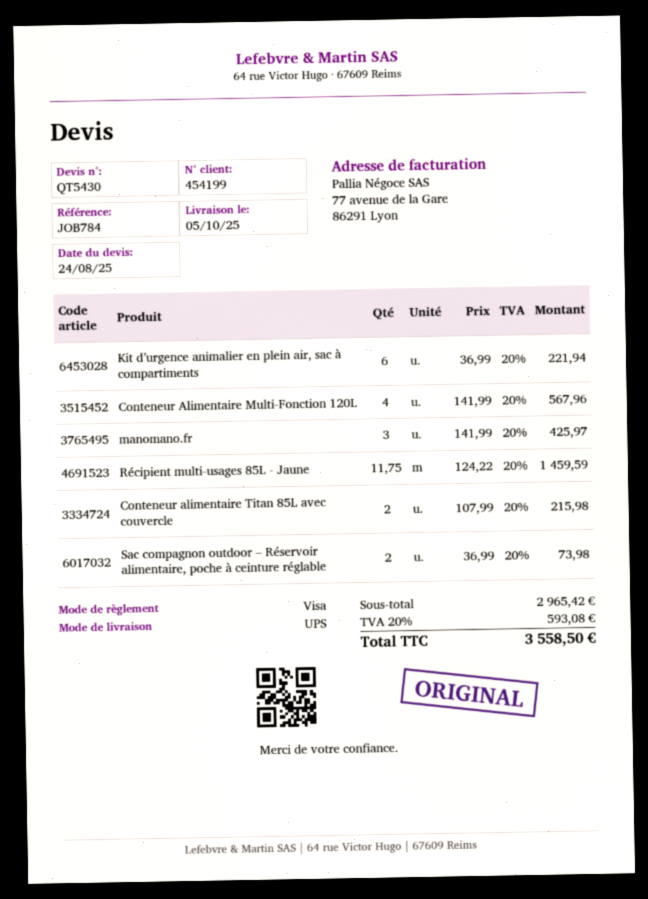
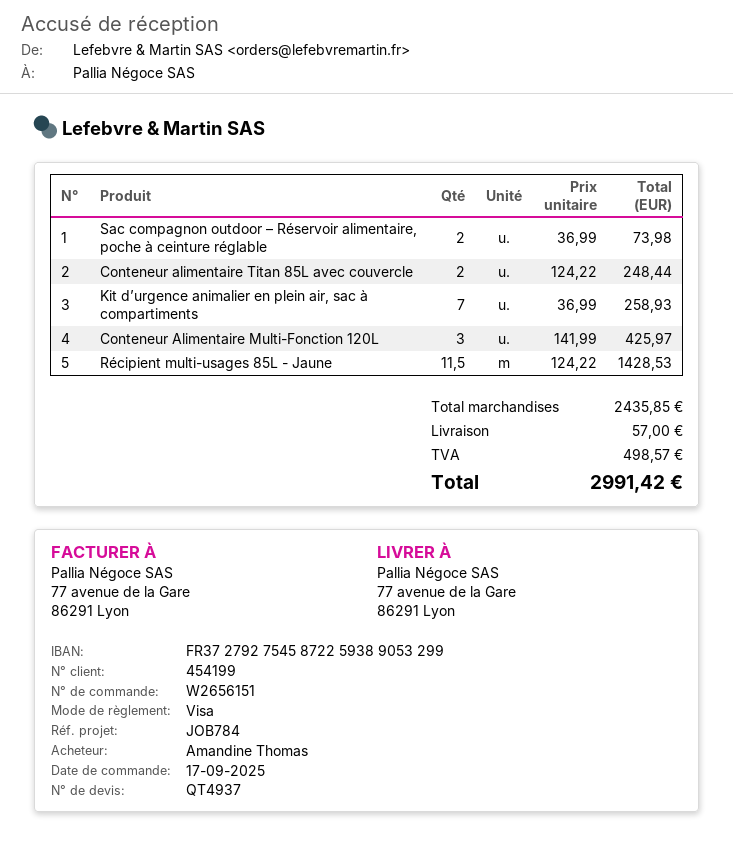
quote number: QT5430 -> QT4937
Kit d’urgence animalier en plein air, sac à compartiments: 6 x 36.99 = 221.94 -> 7 x 36.99 = 258.93
Conteneur Alimentaire Multi-Fonction 120L: 4 x 141.99 = 567.96 -> 3 x 141.99 = 425.97
manomano.fr: 3 x 141.99 = 425.97 -> none
Récipient multi-usages 85L - Jaune: 11.75 x 124.22 = 1459.59 -> 11.5 x 124.22 = 1428.53
Conteneur alimentaire Titan 85L avec couvercle: 2 x 107.99 = 215.98 -> 2 x 124.22 = 248.44
subtotal: 2965.42 -> 2435.85
shipping: none -> 57.00
tax: 593.08 -> 498.57
total: 3558.50 -> 2991.42

